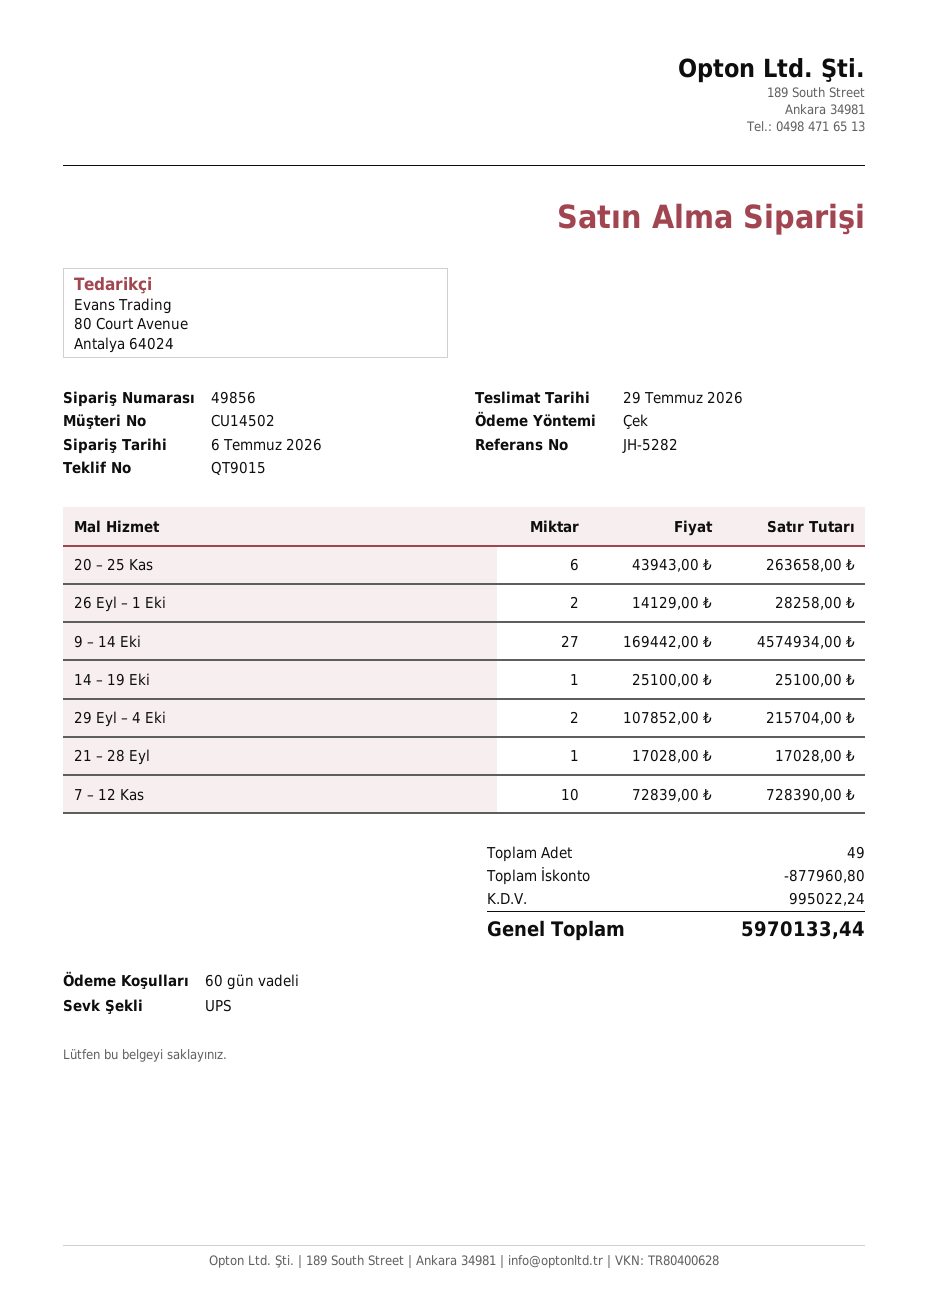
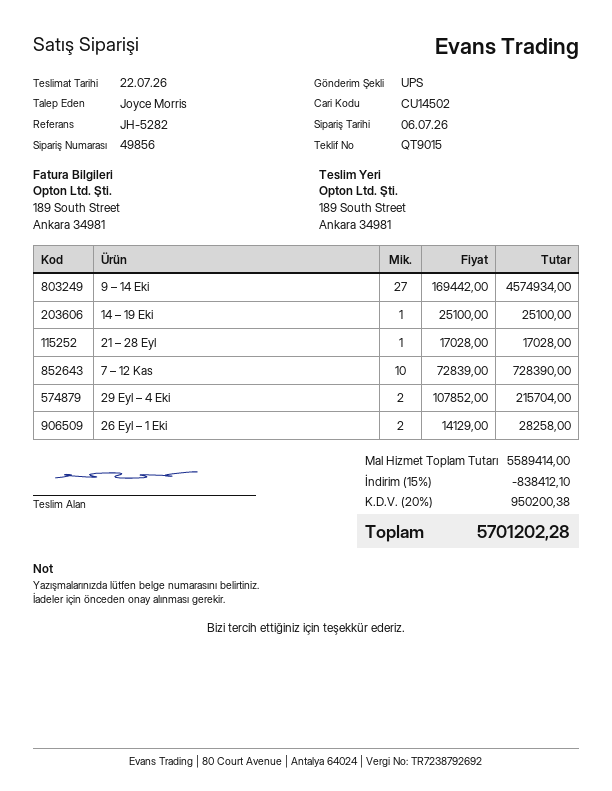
delivery date: 2026-07-29 -> 2026-07-22
20 – 25 Kas: 6 x 43943.00 = 263658.00 -> none
discount: 877960.80 -> 838412.10
tax: 995022.24 -> 950200.38
total: 5970133.44 -> 5701202.28

